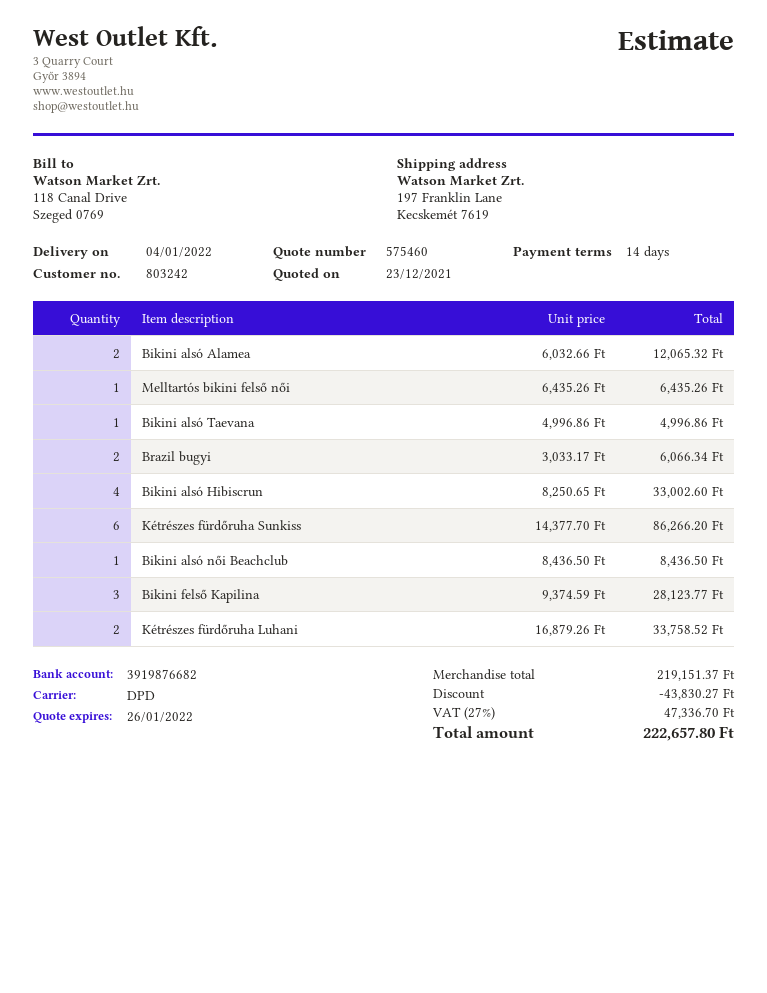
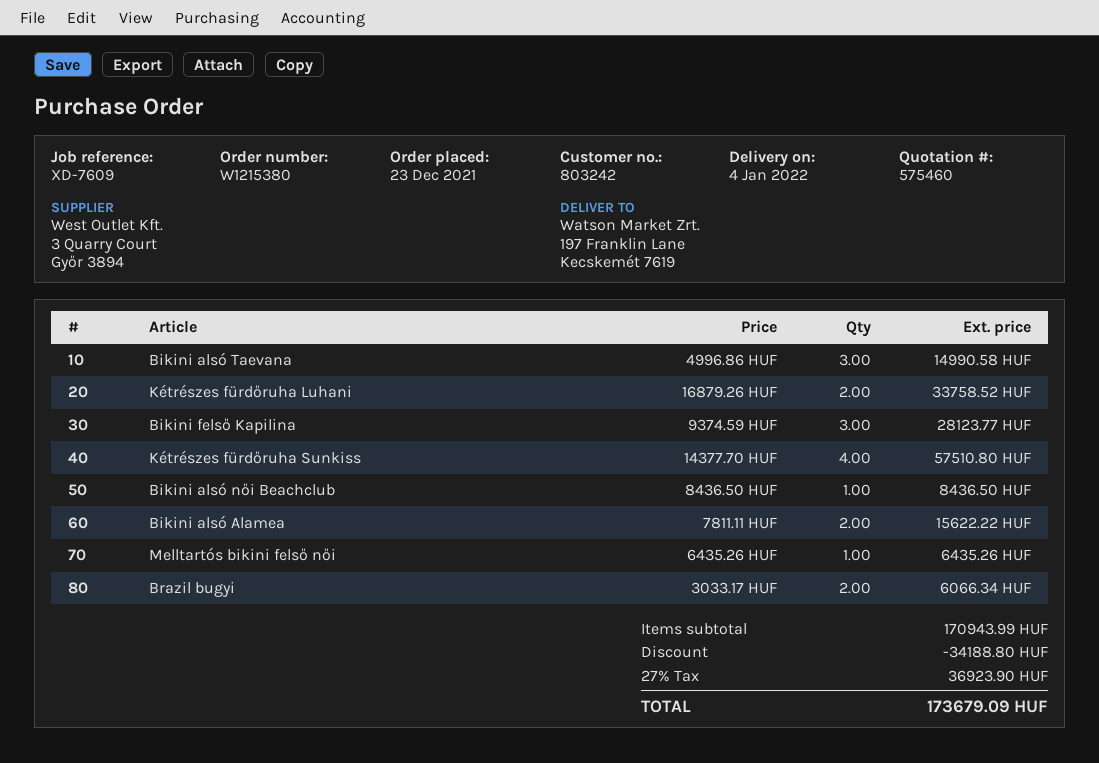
Bikini alsó Alamea: 2 x 6032.66 = 12065.32 -> 2 x 7811.11 = 15622.22
Bikini alsó Taevana: 1 x 4996.86 = 4996.86 -> 3 x 4996.86 = 14990.58
Bikini alsó Hibiscrun: 4 x 8250.65 = 33002.60 -> none
Kétrészes fürdőruha Sunkiss: 6 x 14377.70 = 86266.20 -> 4 x 14377.70 = 57510.80
subtotal: 219151.37 -> 170943.99
discount: 43830.27 -> 34188.80
tax: 27% = 47336.70 -> 27% = 36923.90
total: 222657.80 -> 173679.09

